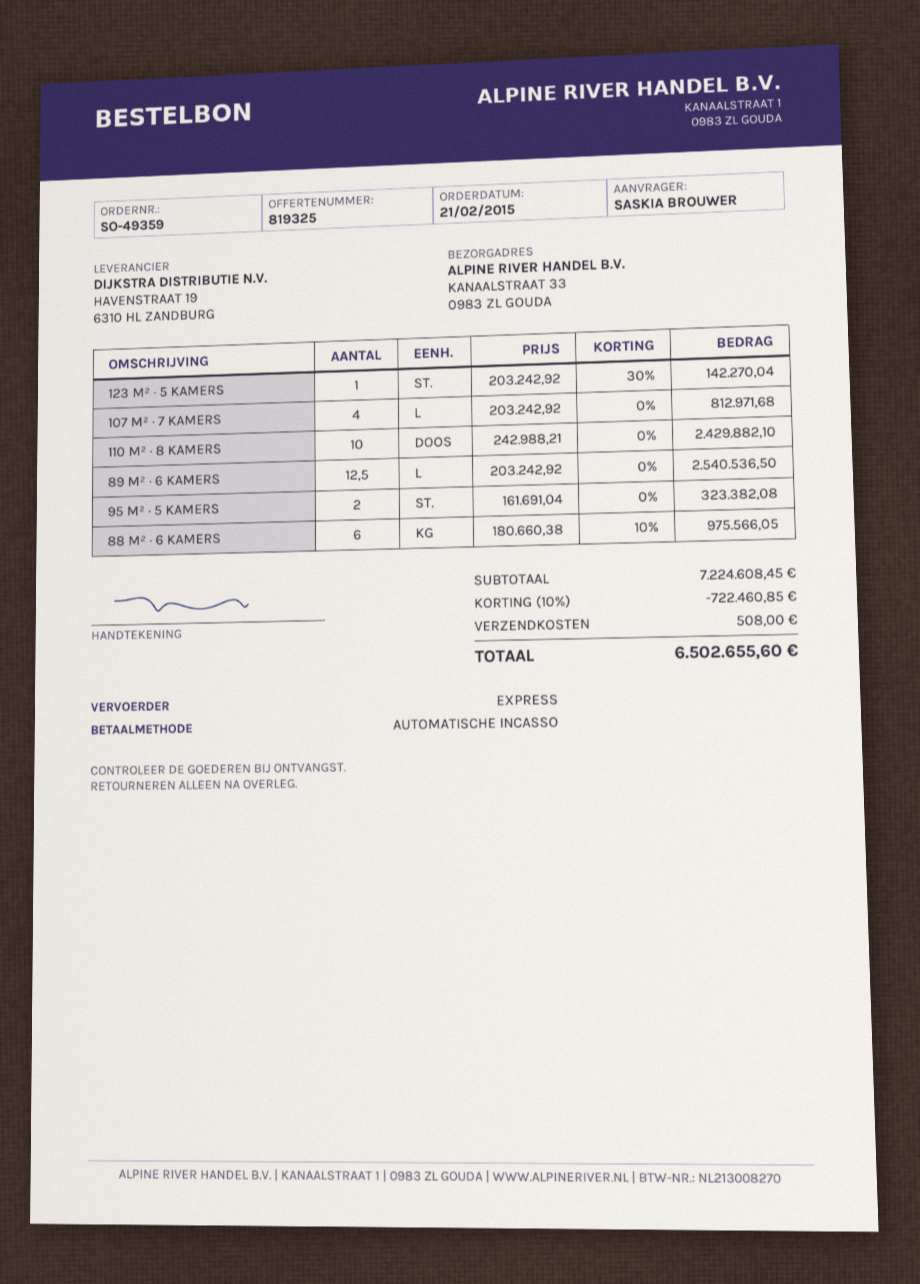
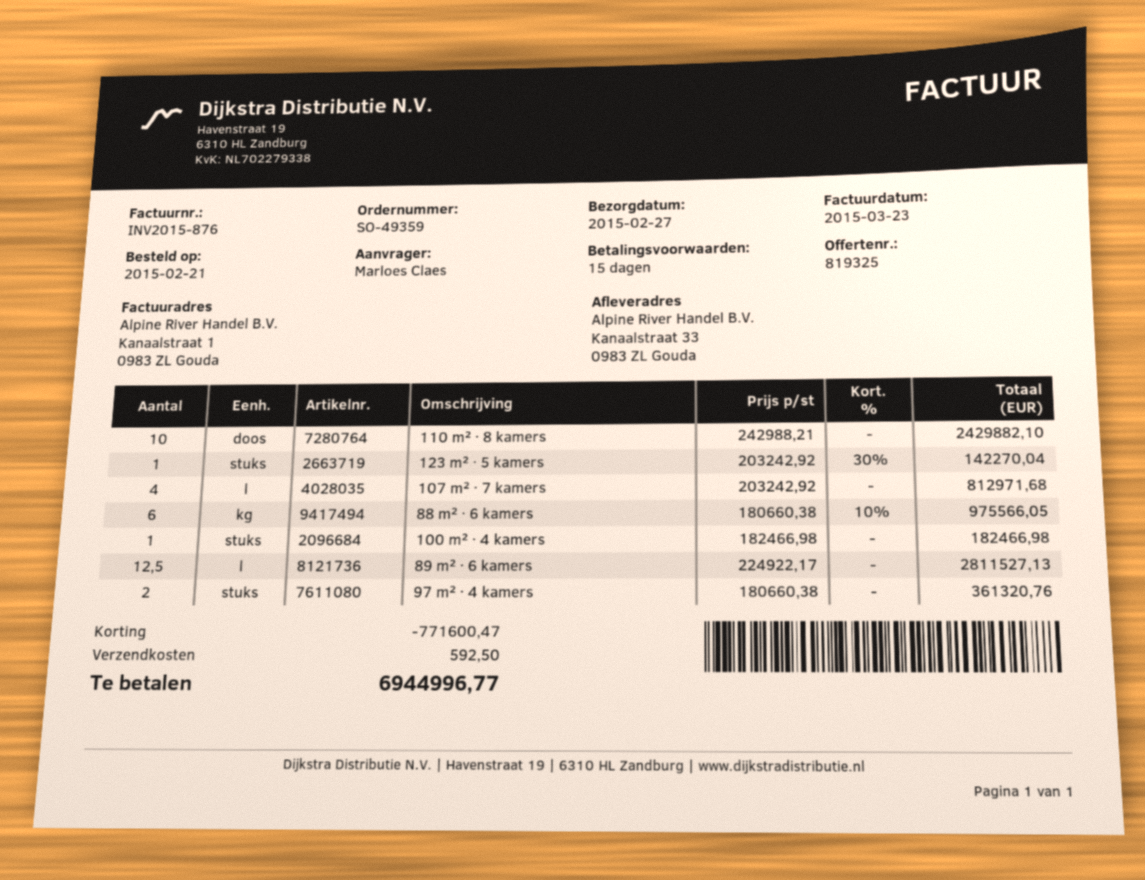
ordered by: SASKIA BROUWER -> Marloes Claes
89 M² · 6 KAMERS: 12.5 x 203242.92 = 2540536.50 -> 12.5 x 224922.17 = 2811527.13
95 M² · 5 KAMERS: 2 x 161691.04 = 323382.08 -> none
100 m² · 4 kamers: none -> 1 x 182466.98 = 182466.98
97 m² · 4 kamers: none -> 2 x 180660.38 = 361320.76
discount: 722460.85 -> 771600.47
shipping: 508.00 -> 592.50
total: 6502655.60 -> 6944996.77

